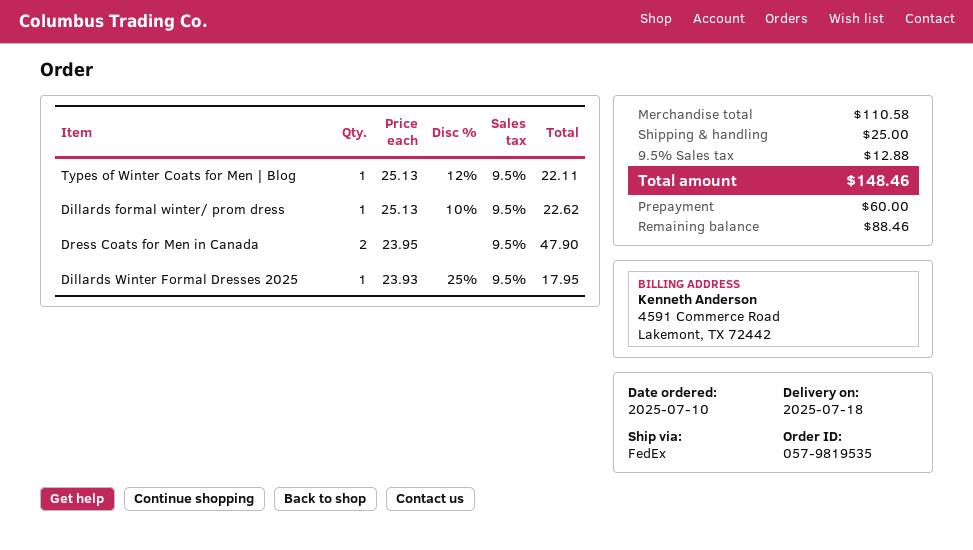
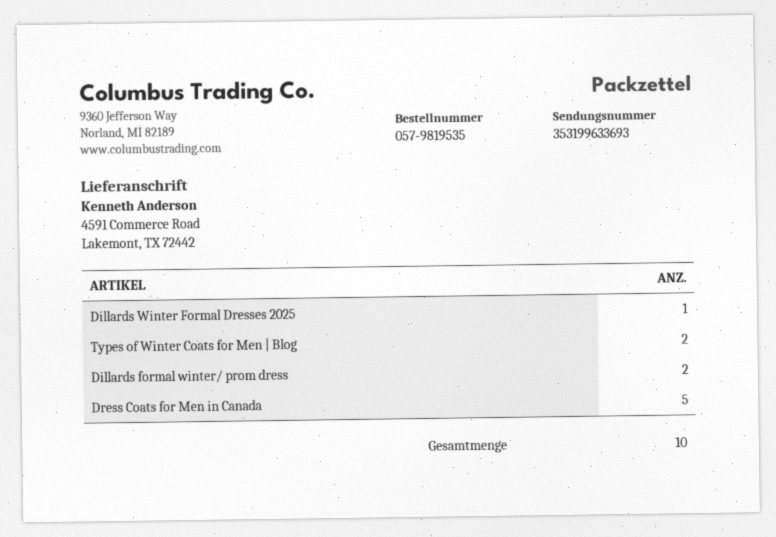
Types of Winter Coats for Men | Blog: 1 -> 2
Dillards formal winter/ prom dress: 1 -> 2
Dress Coats for Men in Canada: 2 -> 5

